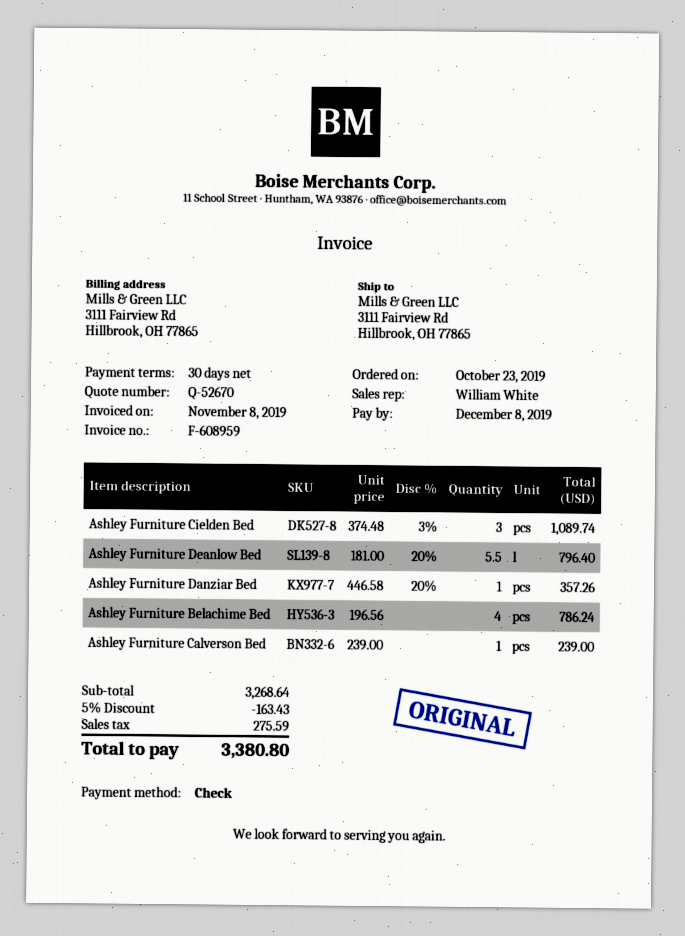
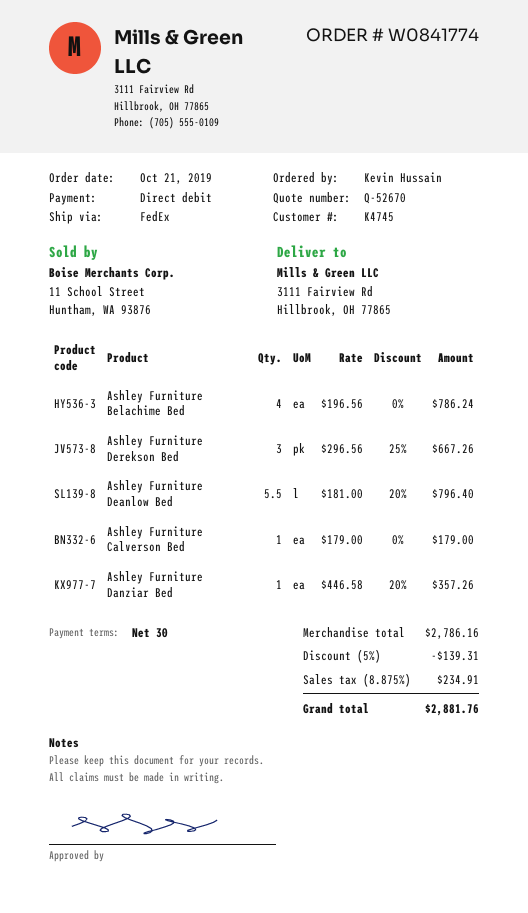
order date: 2019-10-23 -> 2019-10-21
payment method: cheque -> direct debit
Ashley Furniture Cielden Bed: 3 x 374.48 - 3% = 1089.74 -> none
Ashley Furniture Calverson Bed: 1 x 239.00 = 239.00 -> 1 x 179.00 = 179.00
Ashley Furniture Derekson Bed: none -> 3 x 296.56 - 25% = 667.26
subtotal: 3268.64 -> 2786.16
discount: 5% = 163.43 -> 5% = 139.31
tax: 275.59 -> 234.91
total: 3380.80 -> 2881.76

